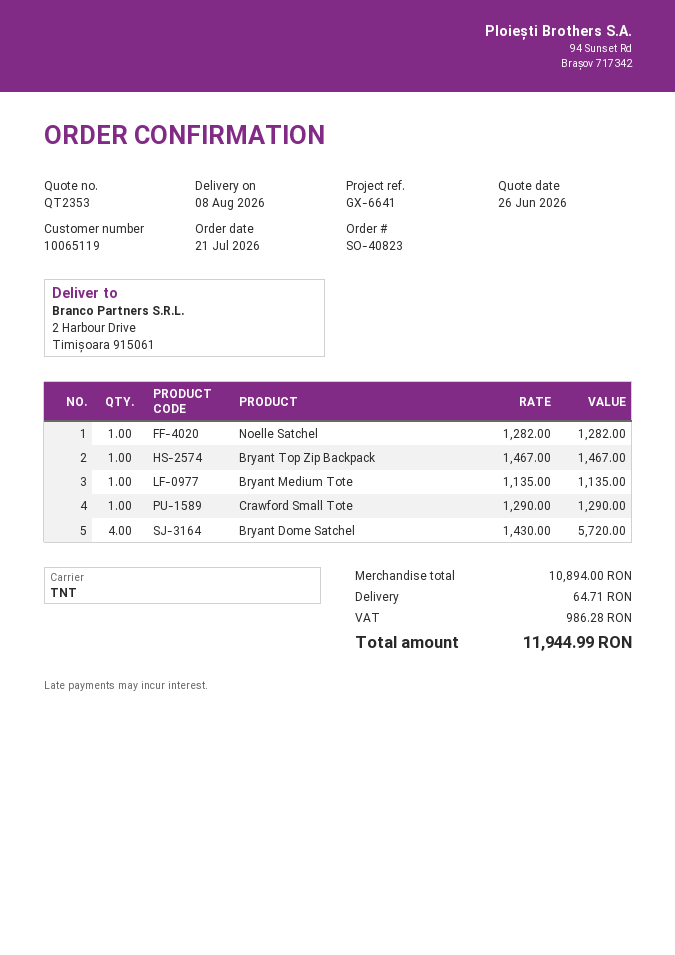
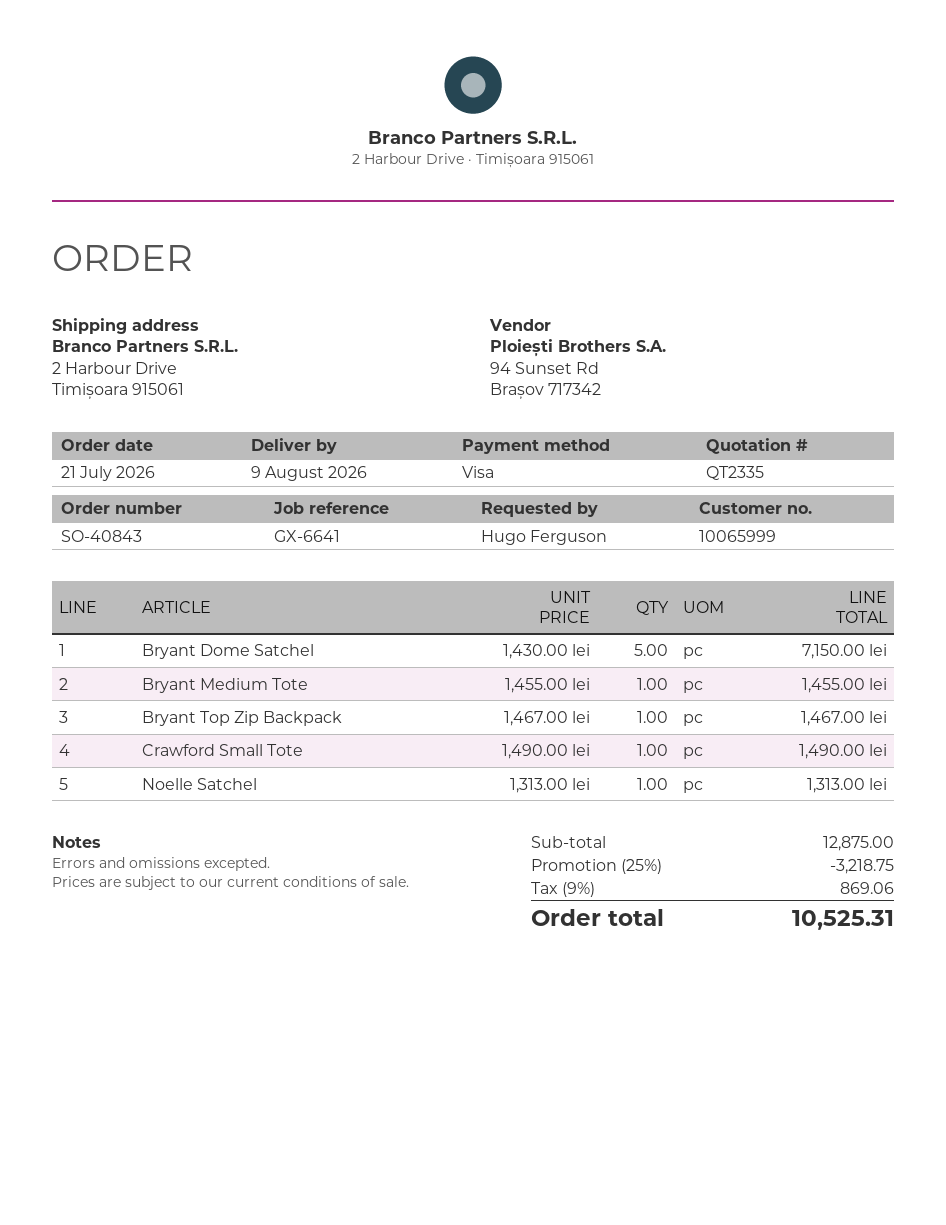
quote number: QT2353 -> QT2335
order number: SO-40823 -> SO-40843
delivery date: 2026-08-08 -> 2026-08-09
customer number: 10065119 -> 10065999
Noelle Satchel: 1 x 1282.00 = 1282.00 -> 1 x 1313.00 = 1313.00
Bryant Medium Tote: 1 x 1135.00 = 1135.00 -> 1 x 1455.00 = 1455.00
Crawford Small Tote: 1 x 1290.00 = 1290.00 -> 1 x 1490.00 = 1490.00
Bryant Dome Satchel: 4 x 1430.00 = 5720.00 -> 5 x 1430.00 = 7150.00
subtotal: 10894.00 -> 12875.00
discount: none -> 25% = 3218.75
shipping: 64.71 -> none
tax: 986.28 -> 869.06
total: 11944.99 -> 10525.31

